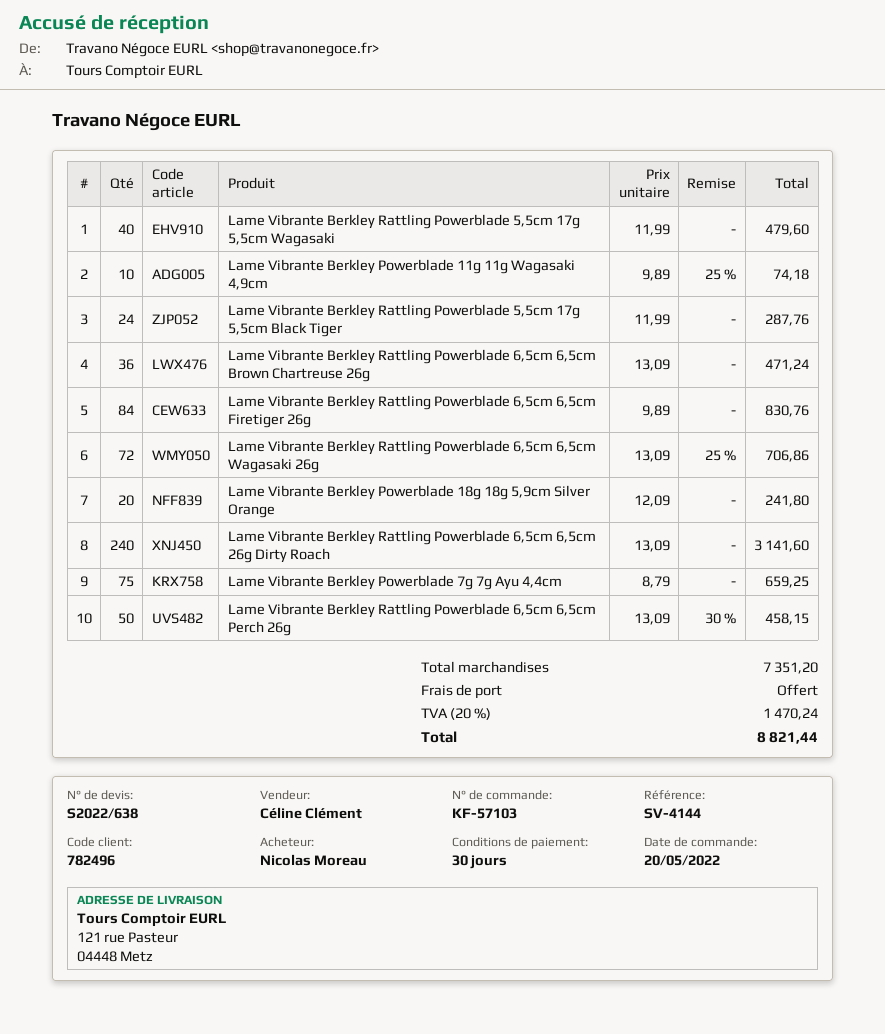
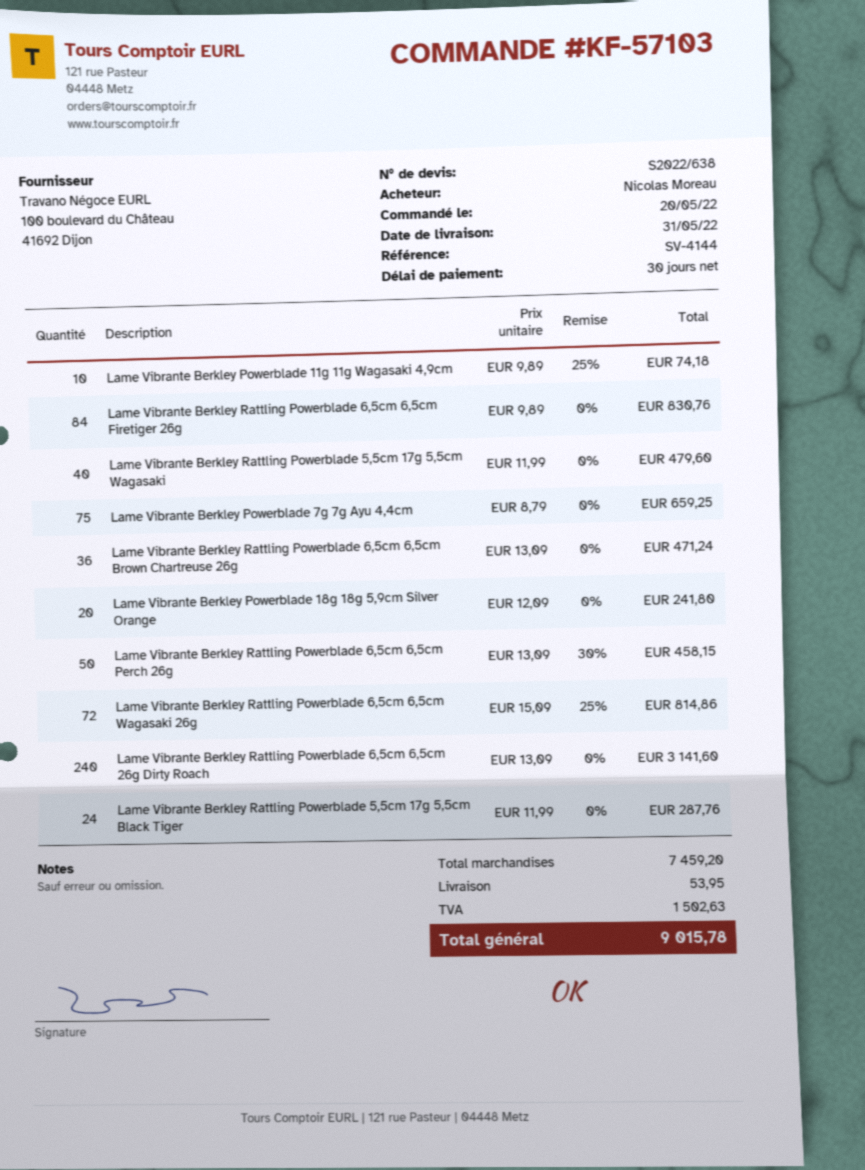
Lame Vibrante Berkley Rattling Powerblade 6,5cm 6,5cm Wagasaki 26g: 72 x 13.09 - 25% = 706.86 -> 72 x 15.09 - 25% = 814.86
subtotal: 7351.20 -> 7459.20
shipping: 0.00 -> 53.95
tax: 1470.24 -> 1502.63
total: 8821.44 -> 9015.78

